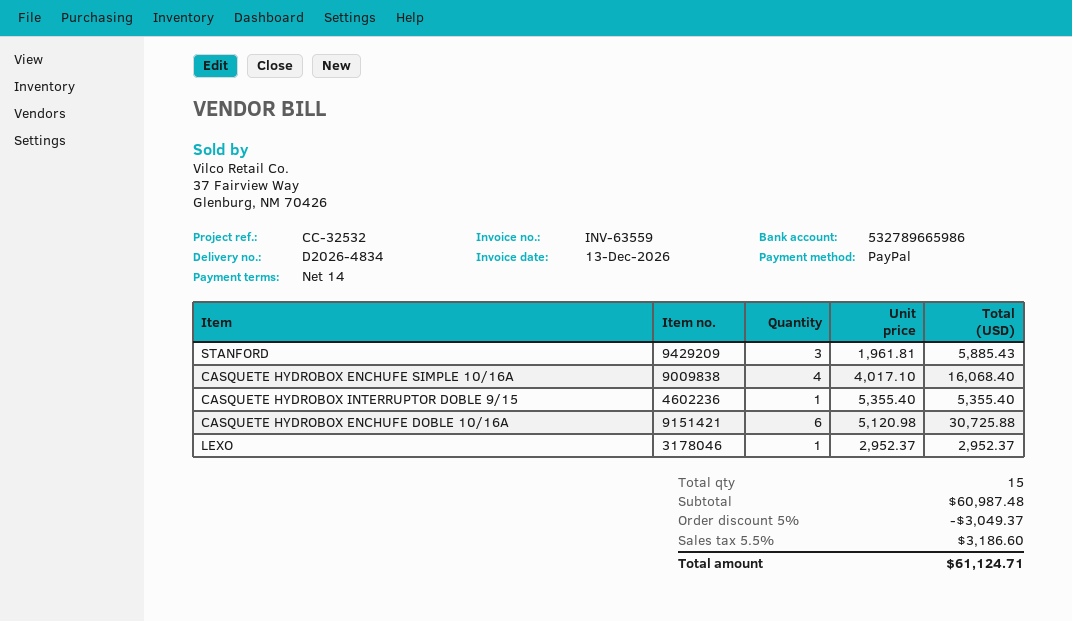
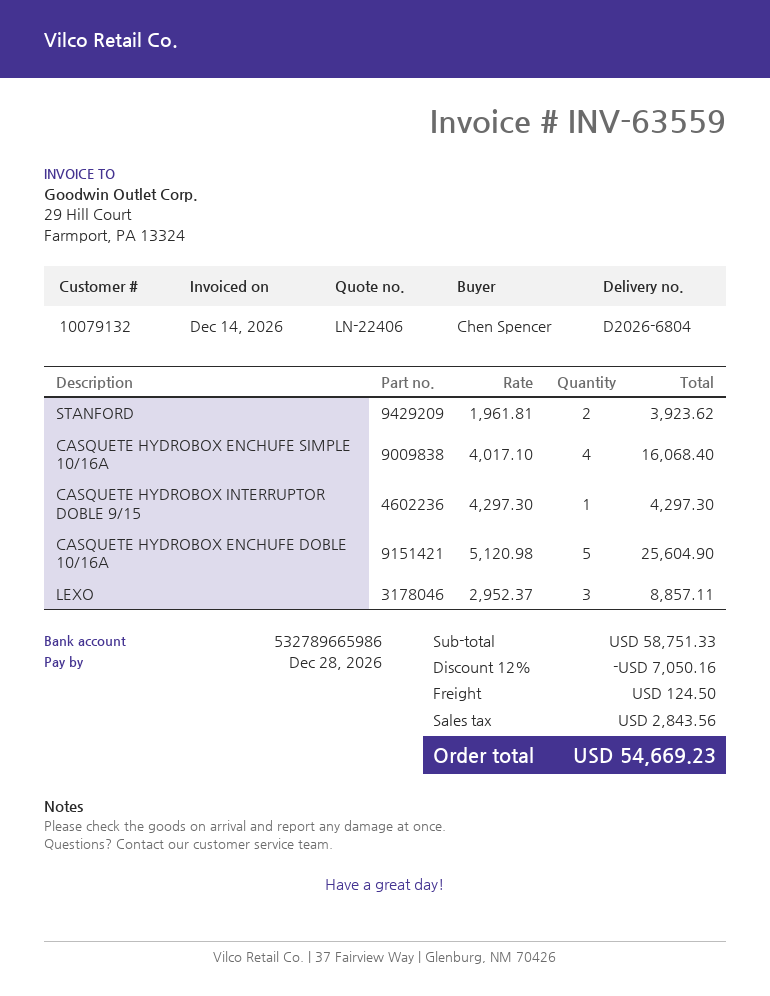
delivery note number: D2026-4834 -> D2026-6804
invoice date: 2026-12-13 -> 2026-12-14
STANFORD: 3 x 1961.81 = 5885.43 -> 2 x 1961.81 = 3923.62
CASQUETE HYDROBOX INTERRUPTOR DOBLE 9/15: 1 x 5355.40 = 5355.40 -> 1 x 4297.30 = 4297.30
CASQUETE HYDROBOX ENCHUFE DOBLE 10/16A: 6 x 5120.98 = 30725.88 -> 5 x 5120.98 = 25604.90
LEXO: 1 x 2952.37 = 2952.37 -> 3 x 2952.37 = 8857.11
subtotal: 60987.48 -> 58751.33
discount: 5% = 3049.37 -> 12% = 7050.16
shipping: none -> 124.50
tax: 3186.60 -> 2843.56
total: 61124.71 -> 54669.23

